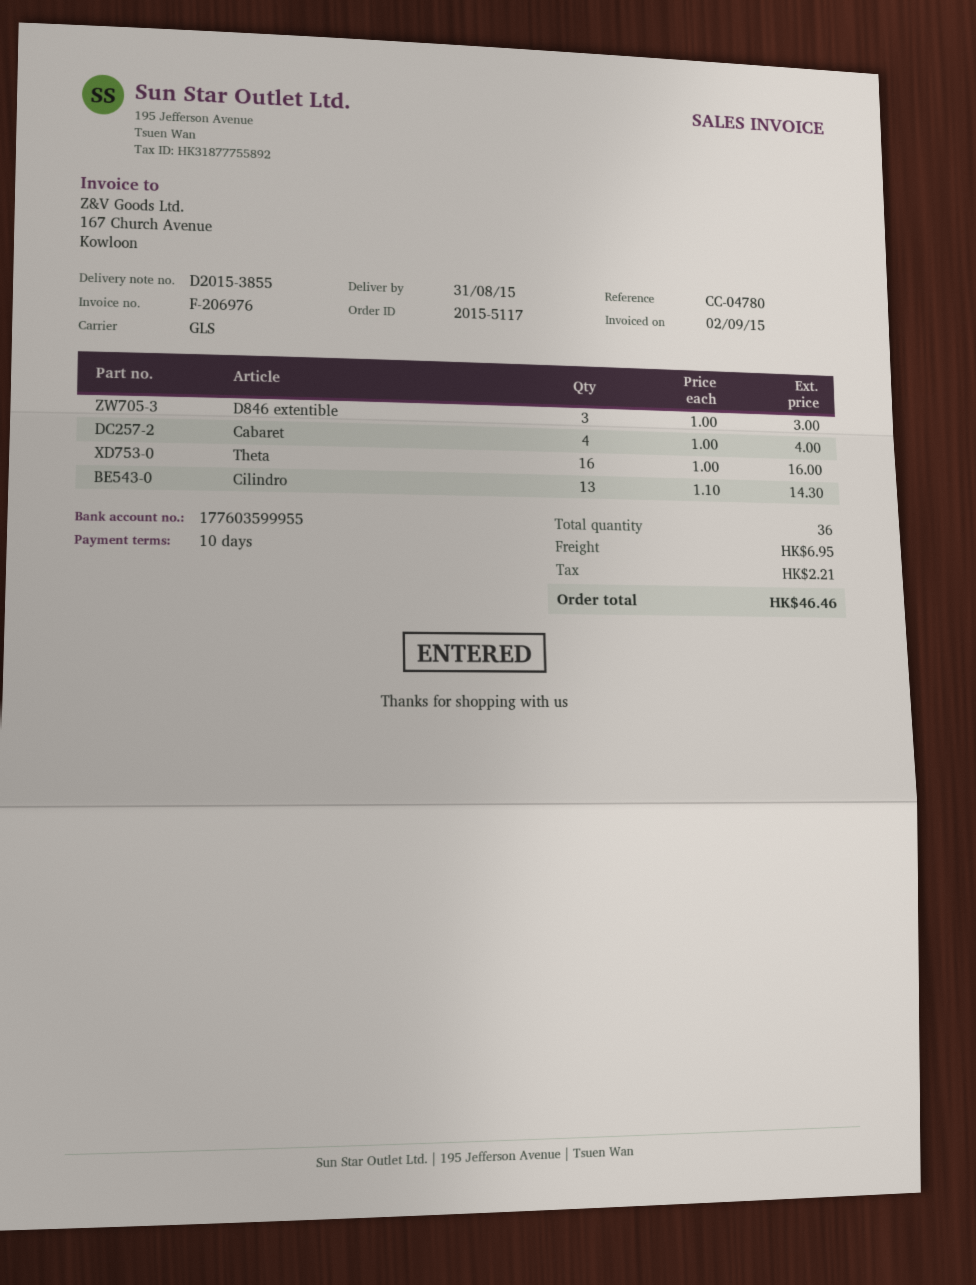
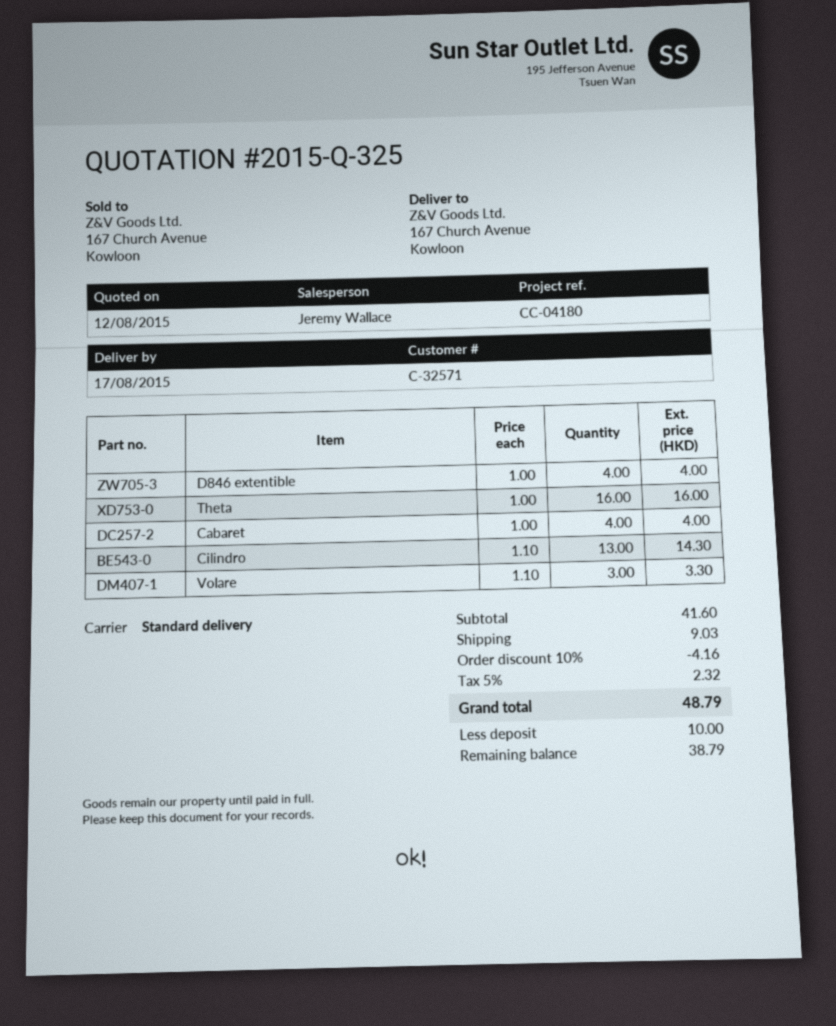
delivery date: 2015-08-31 -> 2015-08-17
reference: CC-04780 -> CC-04180
shipping method: GLS -> standard
D846 extentible: 3 x 1.00 = 3.00 -> 4 x 1.00 = 4.00
Volare: none -> 3 x 1.10 = 3.30
discount: none -> 10% = 4.16
shipping: 6.95 -> 9.03
tax: 2.21 -> 2.32
total: 46.46 -> 48.79

